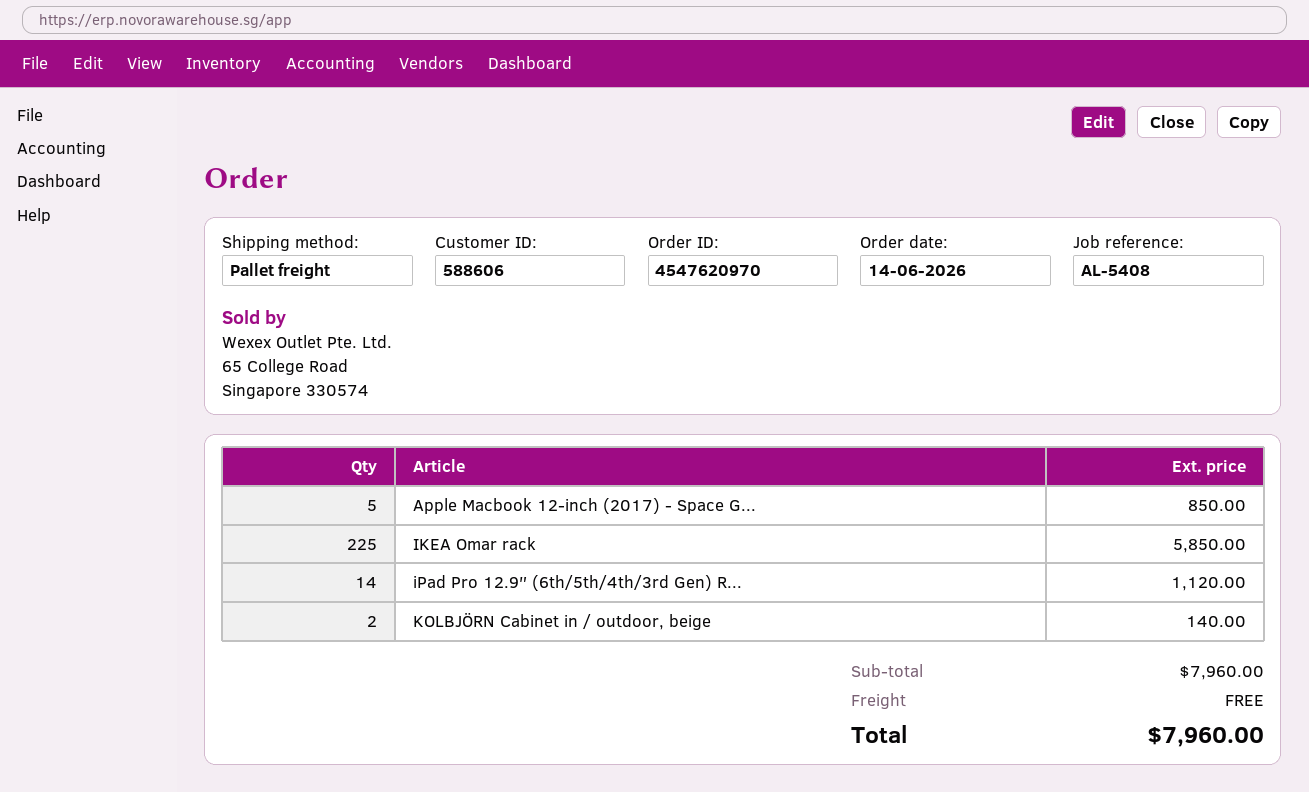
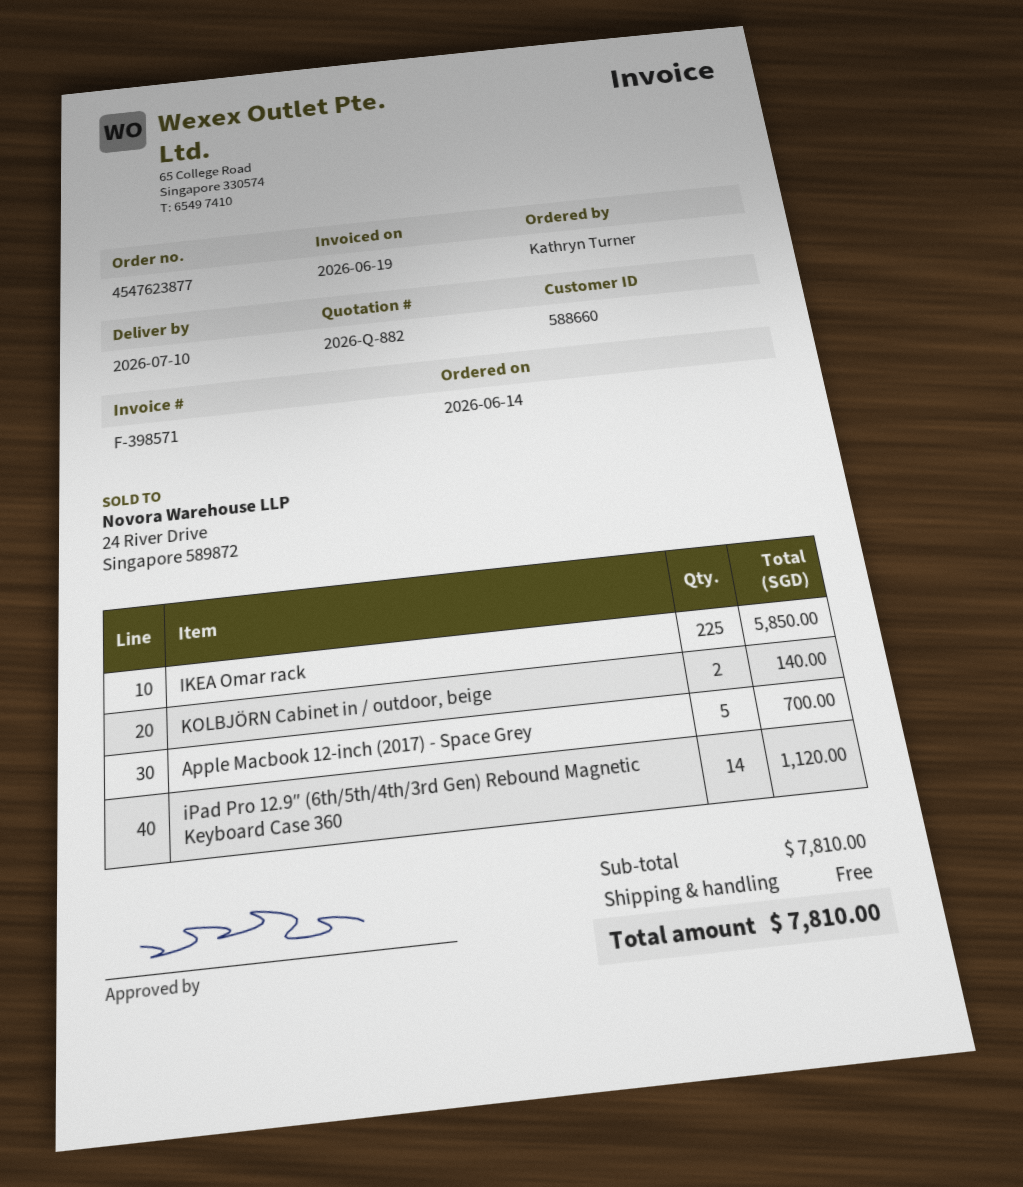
order number: 4547620970 -> 4547623877
customer number: 588606 -> 588660
Apple Macbook 12-inch (2017) - Space G...: 5 for 850.00 -> 5 for 700.00
subtotal: 7960.00 -> 7810.00
total: 7960.00 -> 7810.00

